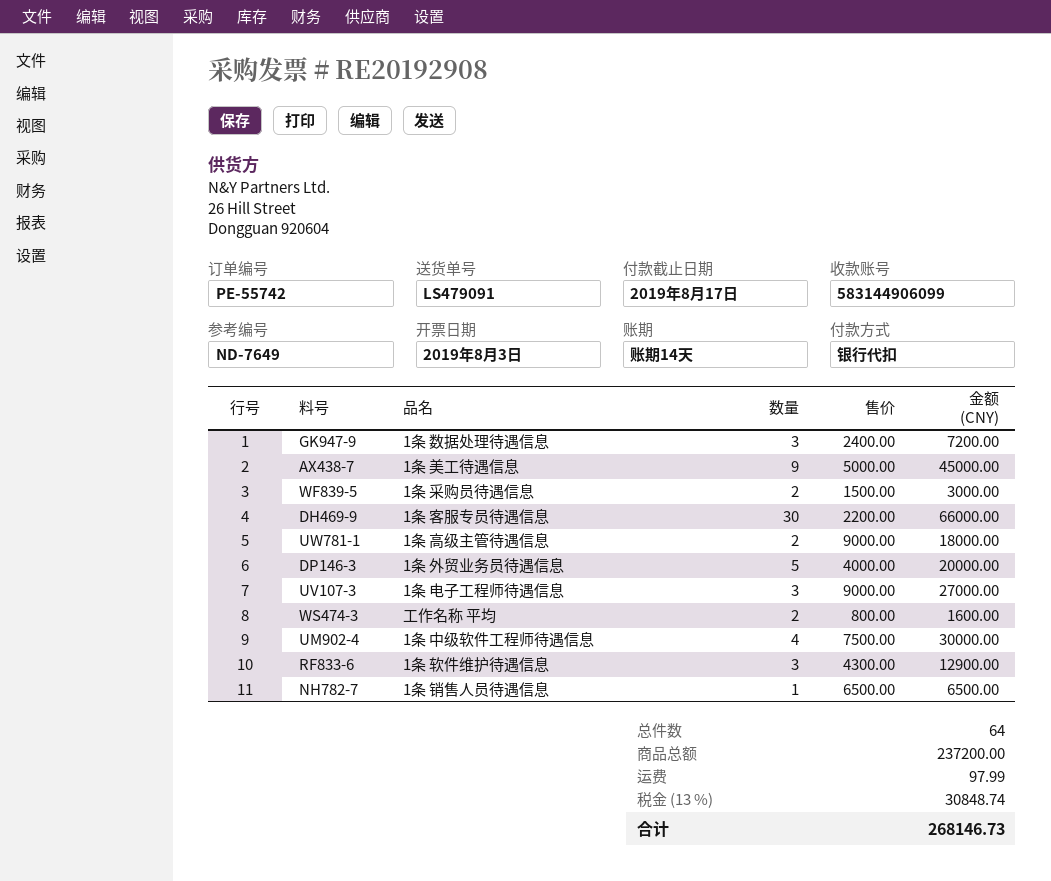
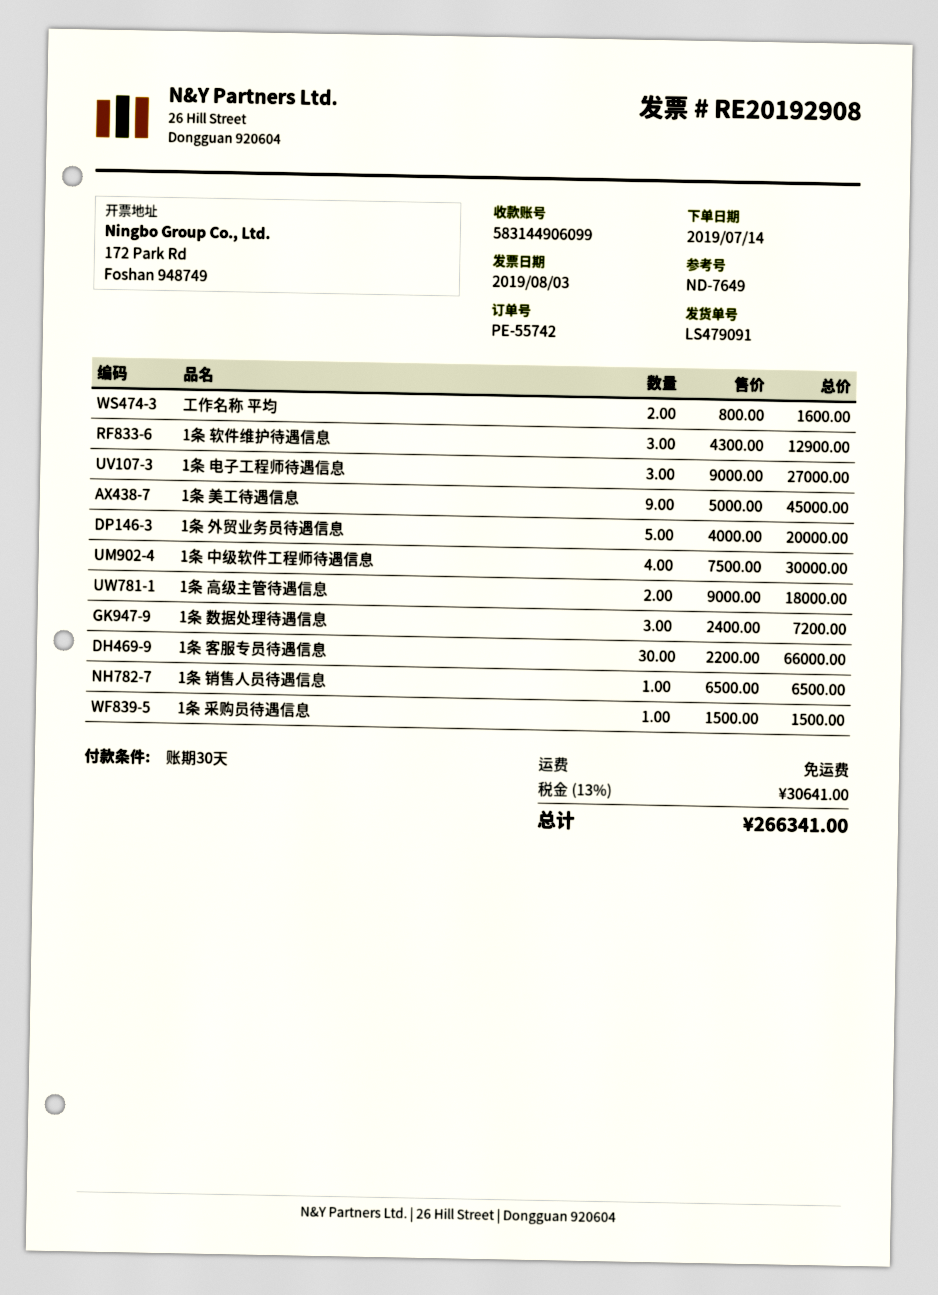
payment terms: 14 days -> 30 days
1条 采购员待遇信息: 2 x 1500.00 = 3000.00 -> 1 x 1500.00 = 1500.00
shipping: 97.99 -> 0.00
tax: 13% = 30848.74 -> 13% = 30641.00
total: 268146.73 -> 266341.00

